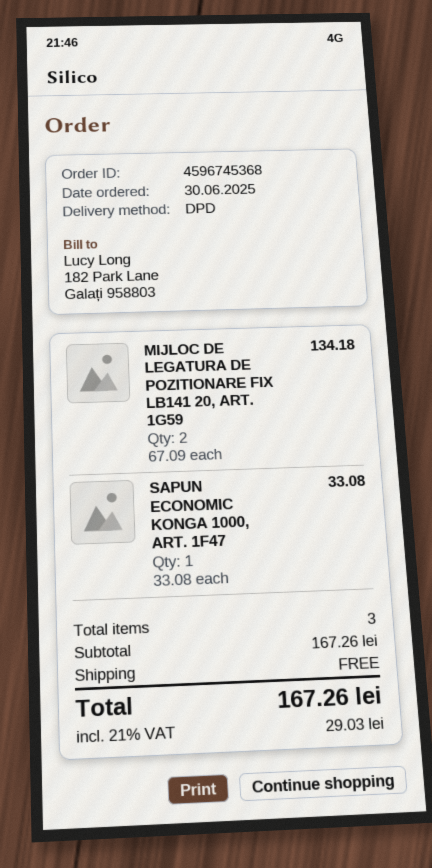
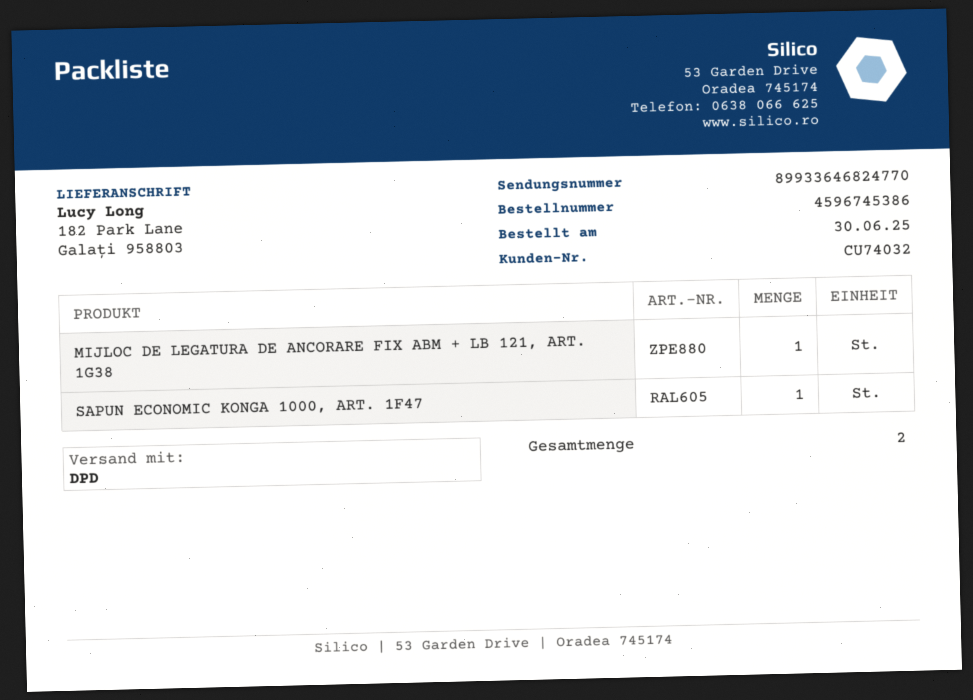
order number: 4596745368 -> 4596745386
MIJLOC DE LEGATURA DE POZITIONARE FIX LB141 20, ART. 1G59: 2 -> none
MIJLOC DE LEGATURA DE ANCORARE FIX ABM + LB 121, ART. 1G38: none -> 1
total quantity: 3 -> 2

